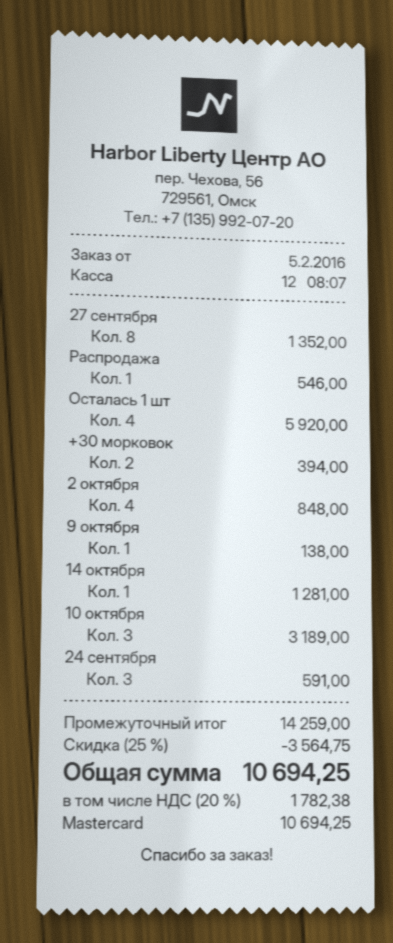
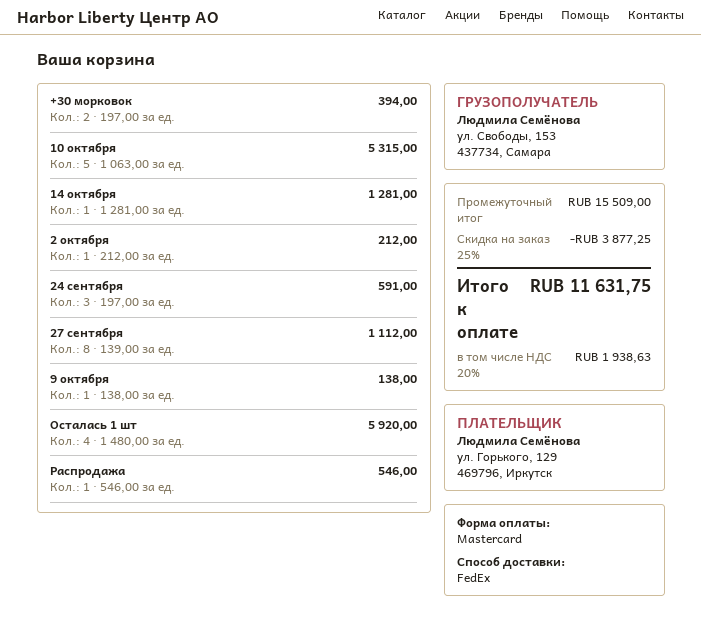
27 сентября: 8 for 1352.00 -> 8 for 1112.00
2 октября: 4 for 848.00 -> 1 for 212.00
10 октября: 3 for 3189.00 -> 5 for 5315.00
subtotal: 14259.00 -> 15509.00
discount: 25% = 3564.75 -> 25% = 3877.25
tax: 20% = 1782.38 -> 20% = 1938.63
total: 10694.25 -> 11631.75

